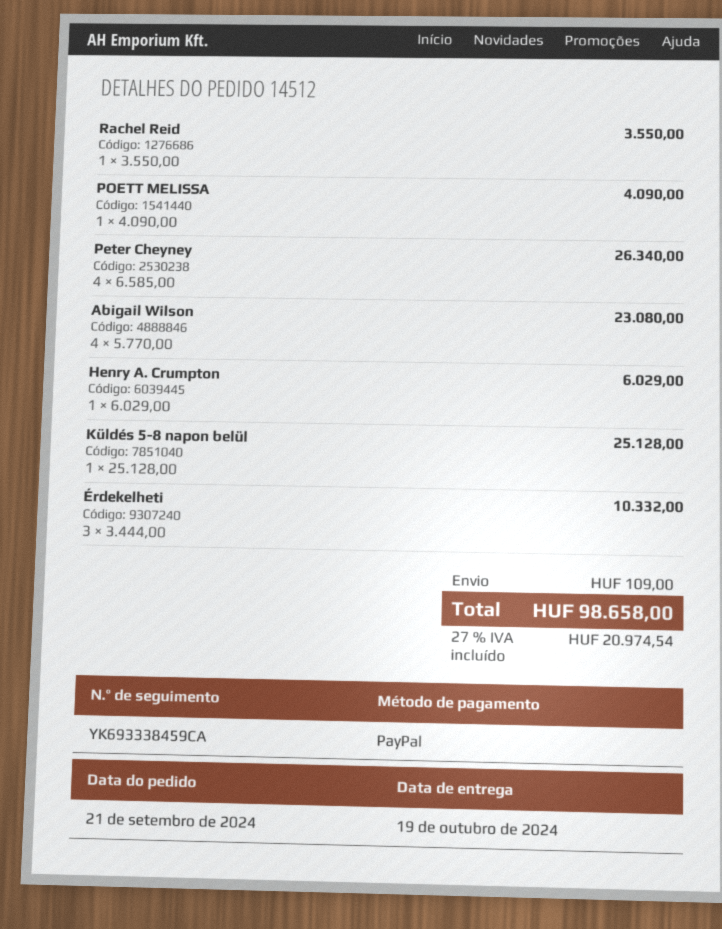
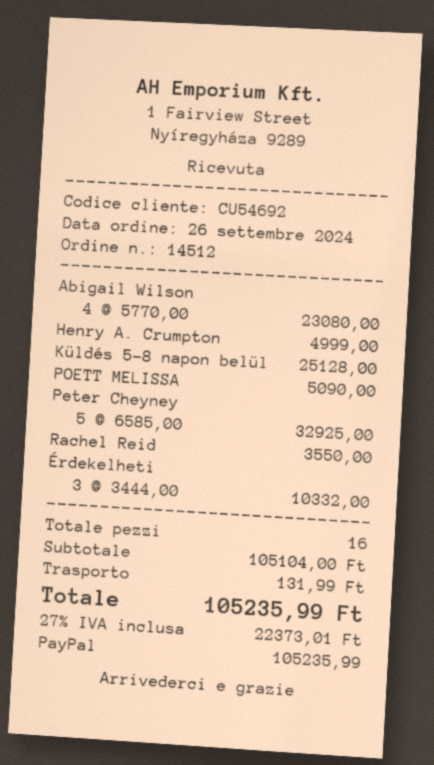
order date: 2024-09-21 -> 2024-09-26
POETT MELISSA: 1 x 4090.00 = 4090.00 -> 1 x 5090.00 = 5090.00
Peter Cheyney: 4 x 6585.00 = 26340.00 -> 5 x 6585.00 = 32925.00
Henry A. Crumpton: 1 x 6029.00 = 6029.00 -> 1 x 4999.00 = 4999.00
shipping: 109.00 -> 131.99
tax: 27% = 20974.54 -> 27% = 22373.01
total: 98658.00 -> 105235.99

